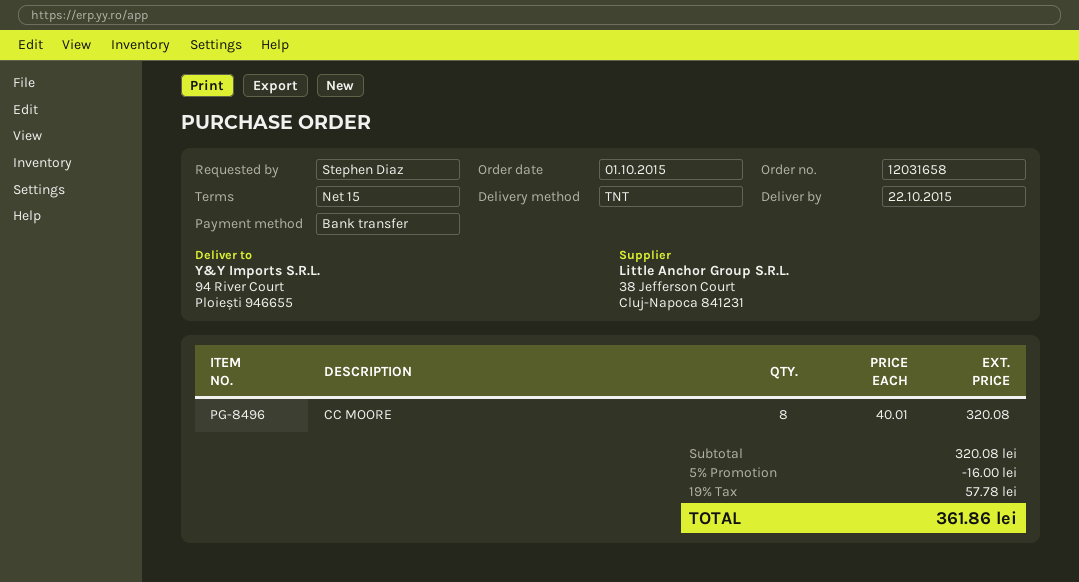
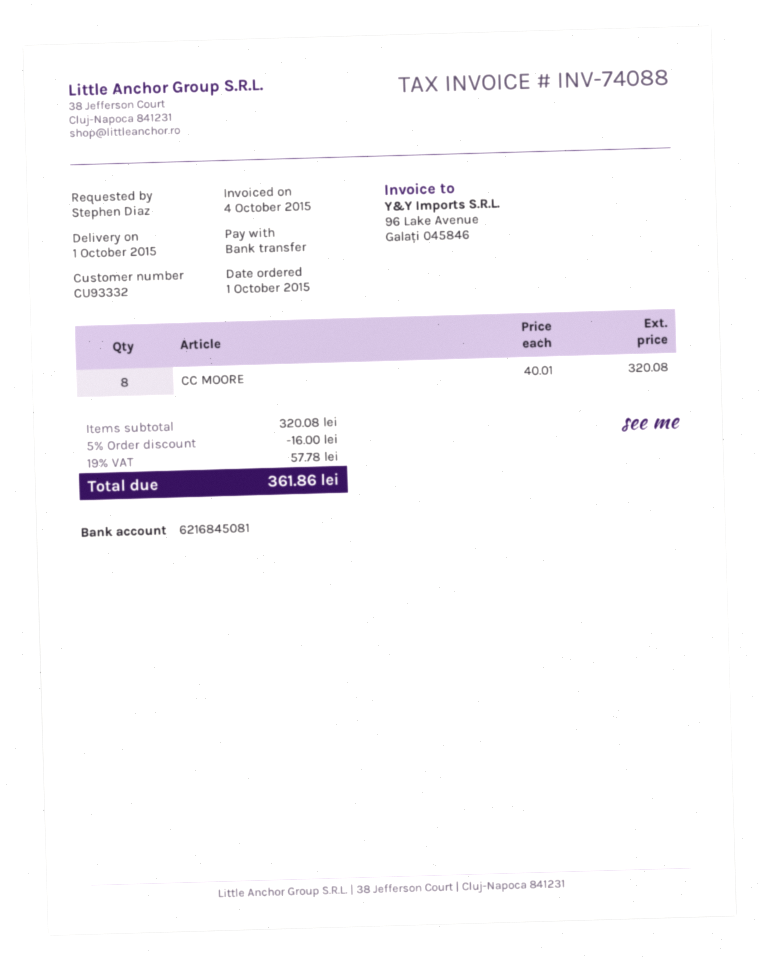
delivery date: 2015-10-22 -> 2015-10-01

